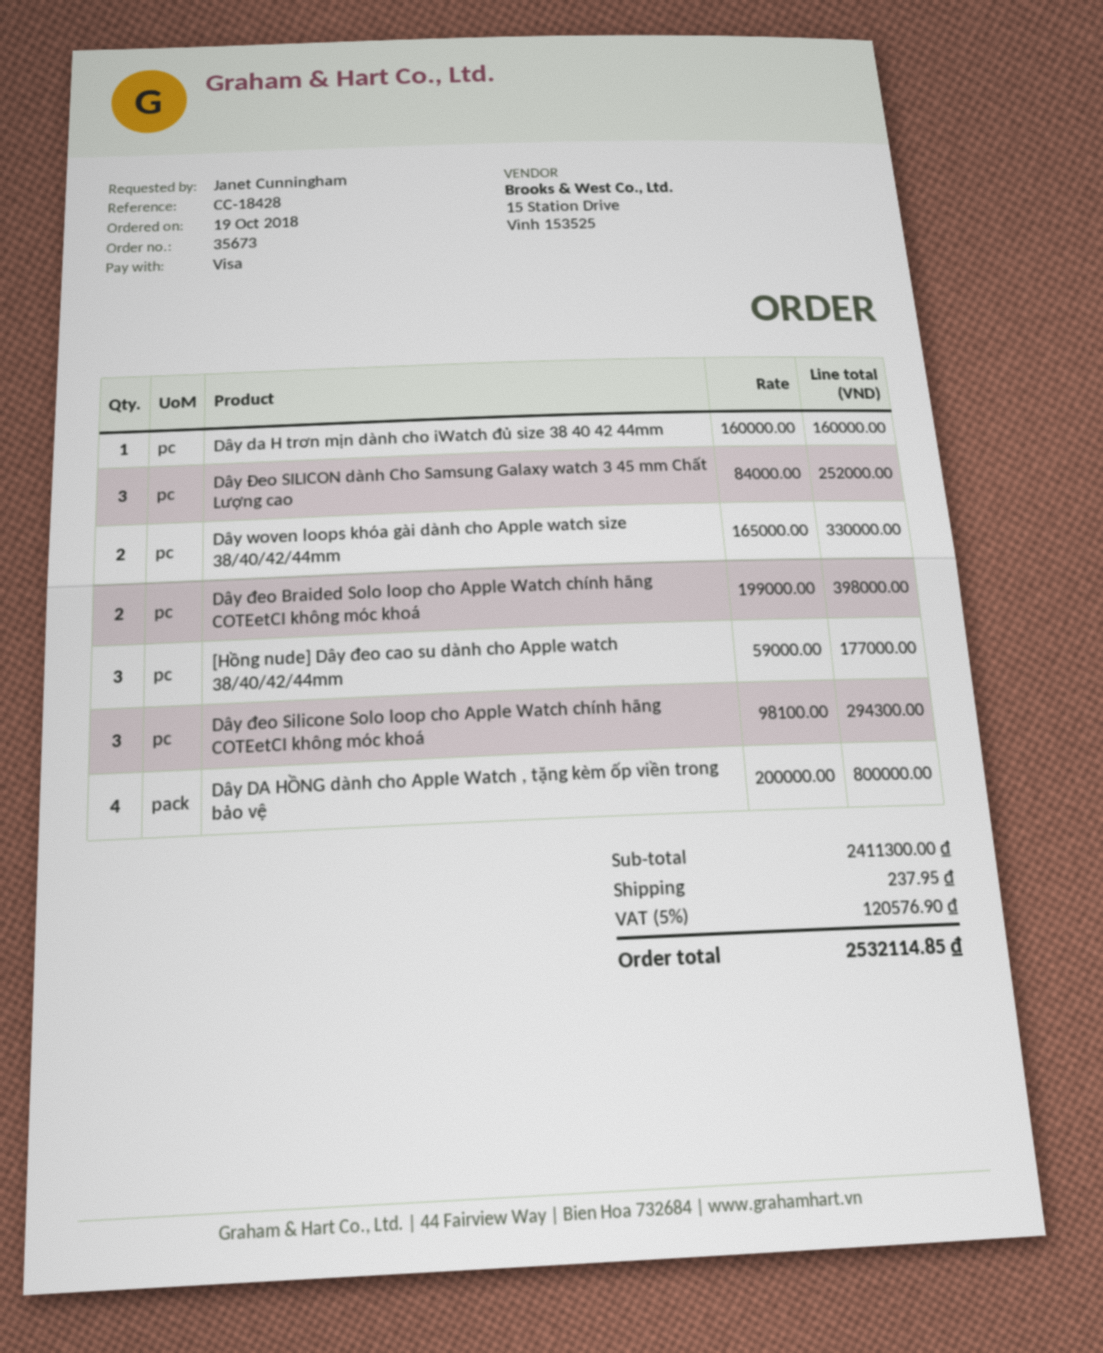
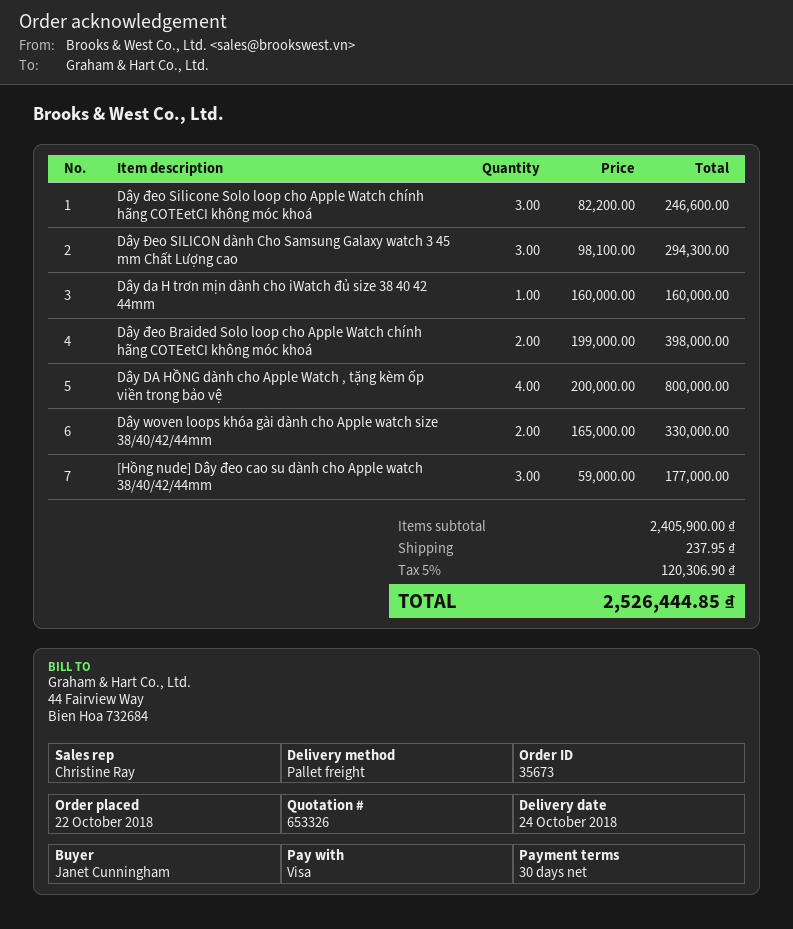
order date: 2018-10-19 -> 2018-10-22
Dây Đeo SILICON dành Cho Samsung Galaxy watch 3 45 mm Chất Lượng cao: 3 x 84000.00 = 252000.00 -> 3 x 98100.00 = 294300.00
Dây đeo Silicone Solo loop cho Apple Watch chính hãng COTEetCI không móc khoá: 3 x 98100.00 = 294300.00 -> 3 x 82200.00 = 246600.00
subtotal: 2411300.00 -> 2405900.00
tax: 5% = 120576.90 -> 5% = 120306.90
total: 2532114.85 -> 2526444.85

